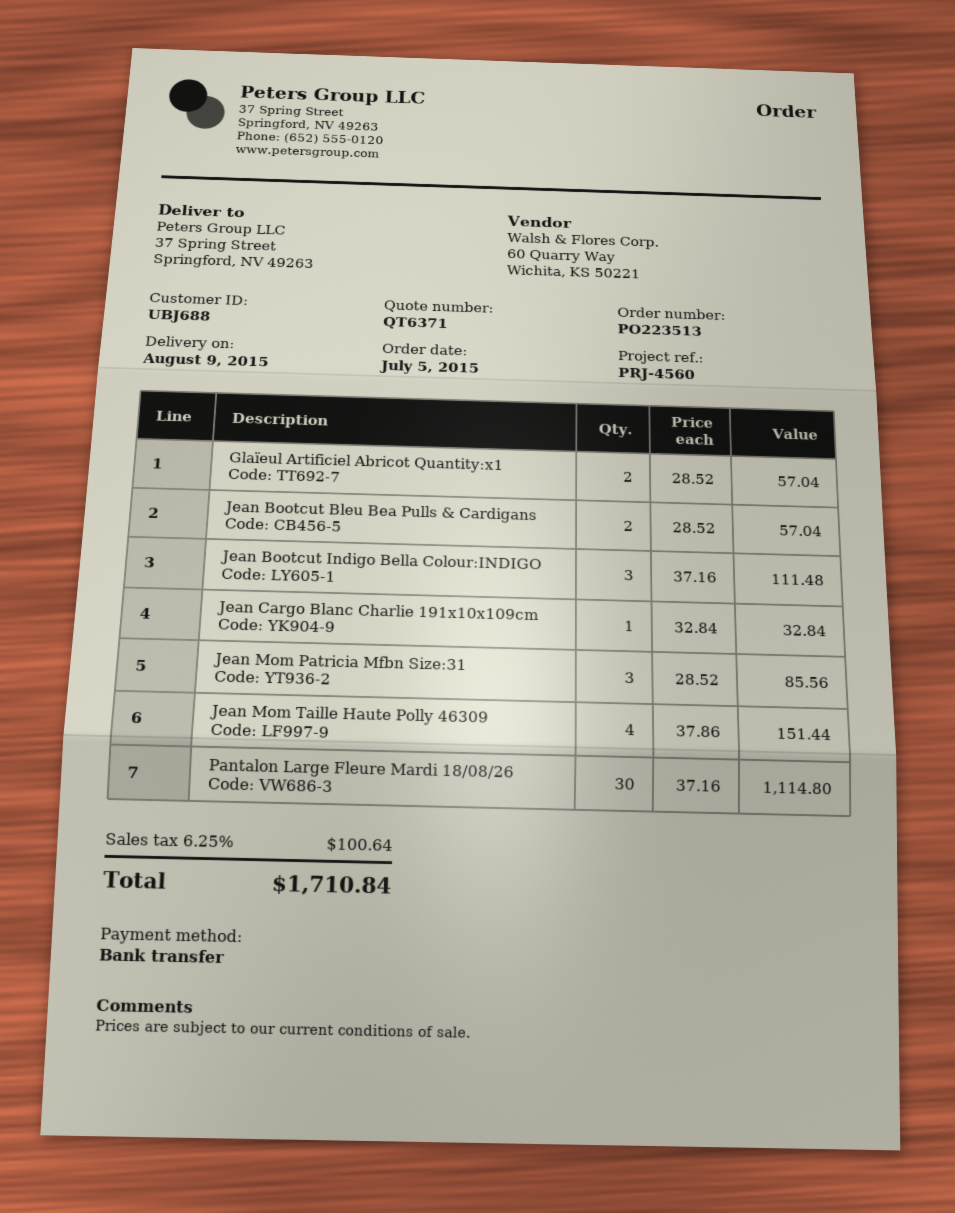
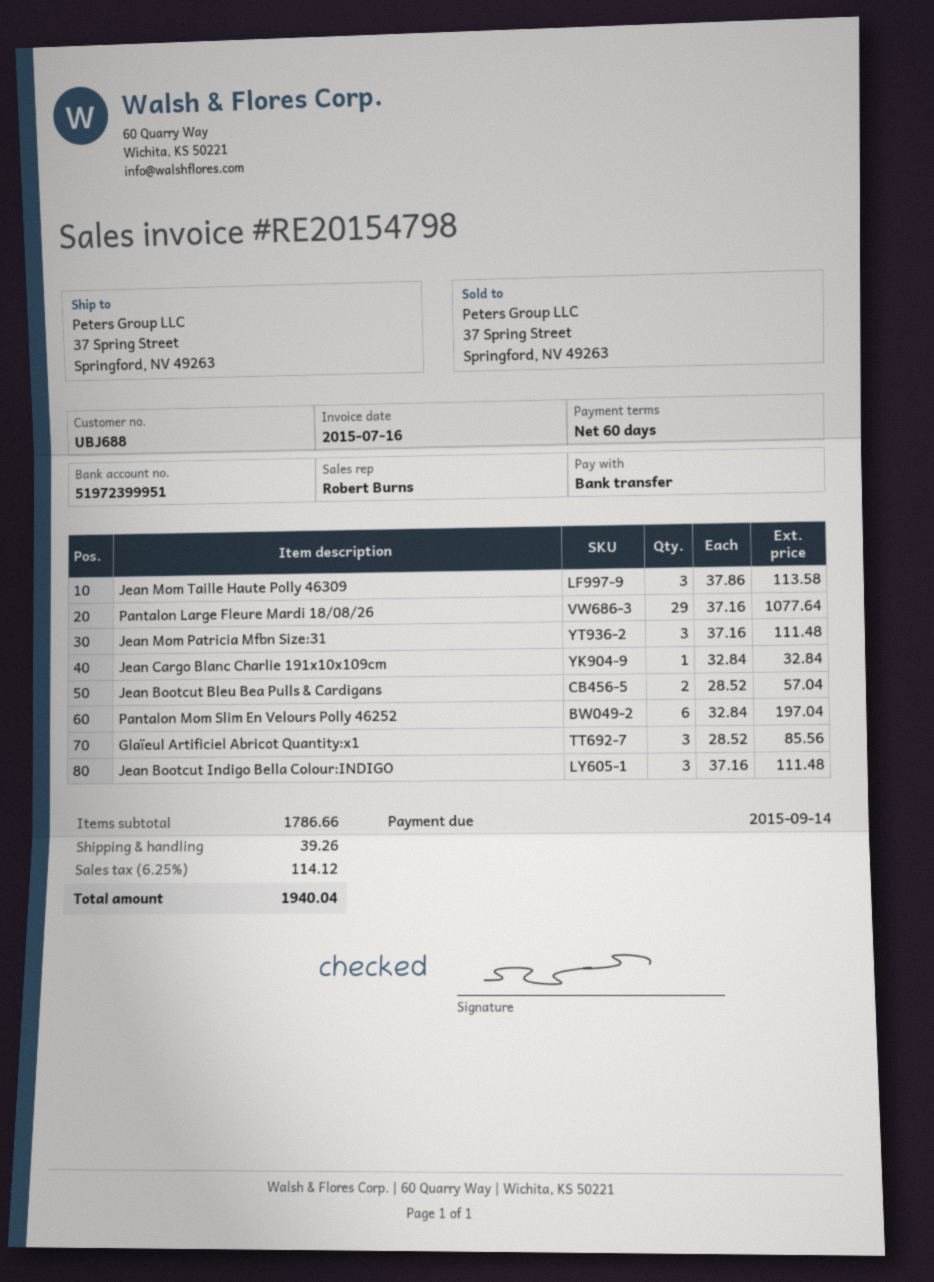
Glaïeul Artificiel Abricot Quantity:x1: 2 x 28.52 = 57.04 -> 3 x 28.52 = 85.56
Jean Mom Patricia Mfbn Size:31: 3 x 28.52 = 85.56 -> 3 x 37.16 = 111.48
Jean Mom Taille Haute Polly 46309: 4 x 37.86 = 151.44 -> 3 x 37.86 = 113.58
Pantalon Large Fleure Mardi 18/08/26: 30 x 37.16 = 1114.80 -> 29 x 37.16 = 1077.64
Pantalon Mom Slim En Velours Polly 46252: none -> 6 x 32.84 = 197.04
shipping: none -> 39.26
tax: 6.25% = 100.64 -> 6.25% = 114.12
total: 1710.84 -> 1940.04

